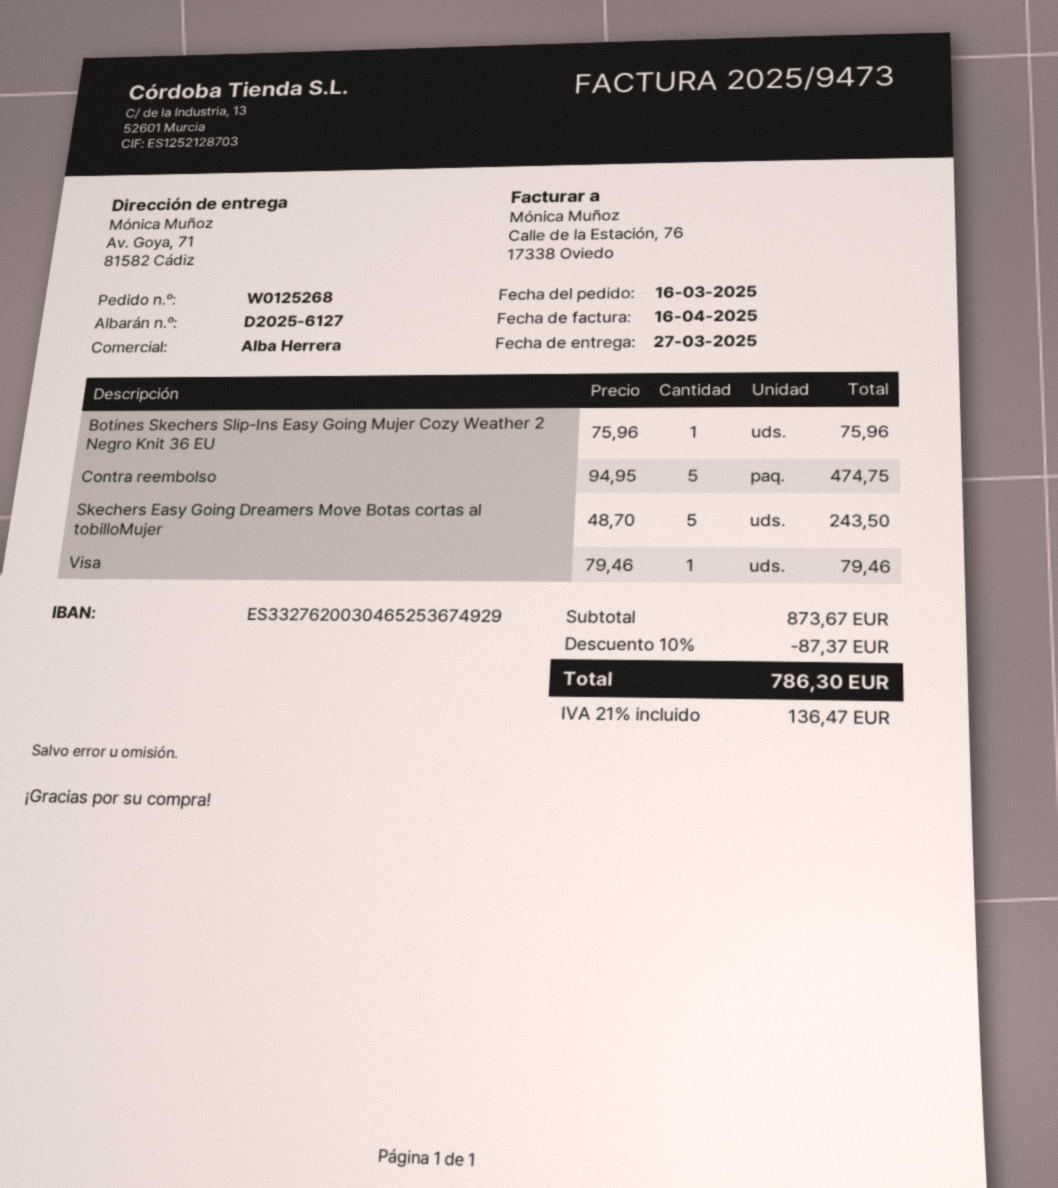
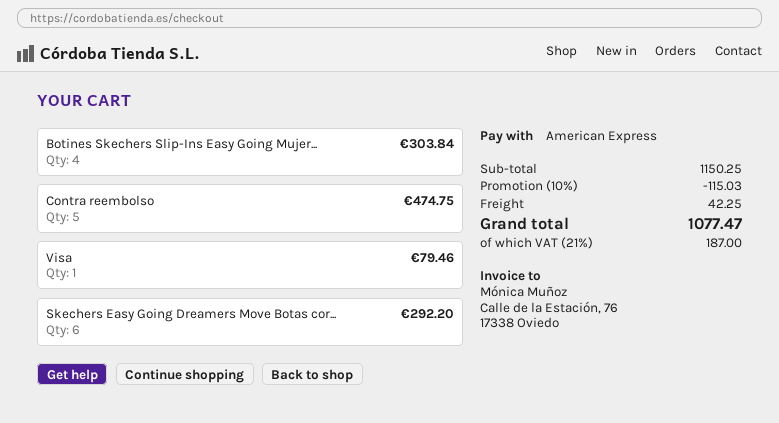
Botines Skechers Slip-Ins Easy Going Mujer Cozy Weather 2 Negro Knit 36 EU: 1 for 75.96 -> 4 for 303.84
Skechers Easy Going Dreamers Move Botas cortas al tobilloMujer: 5 for 243.50 -> 6 for 292.20
subtotal: 873.67 -> 1150.25
discount: 10% = 87.37 -> 10% = 115.03
shipping: none -> 42.25
tax: 21% = 136.47 -> 21% = 187.00
total: 786.30 -> 1077.47

